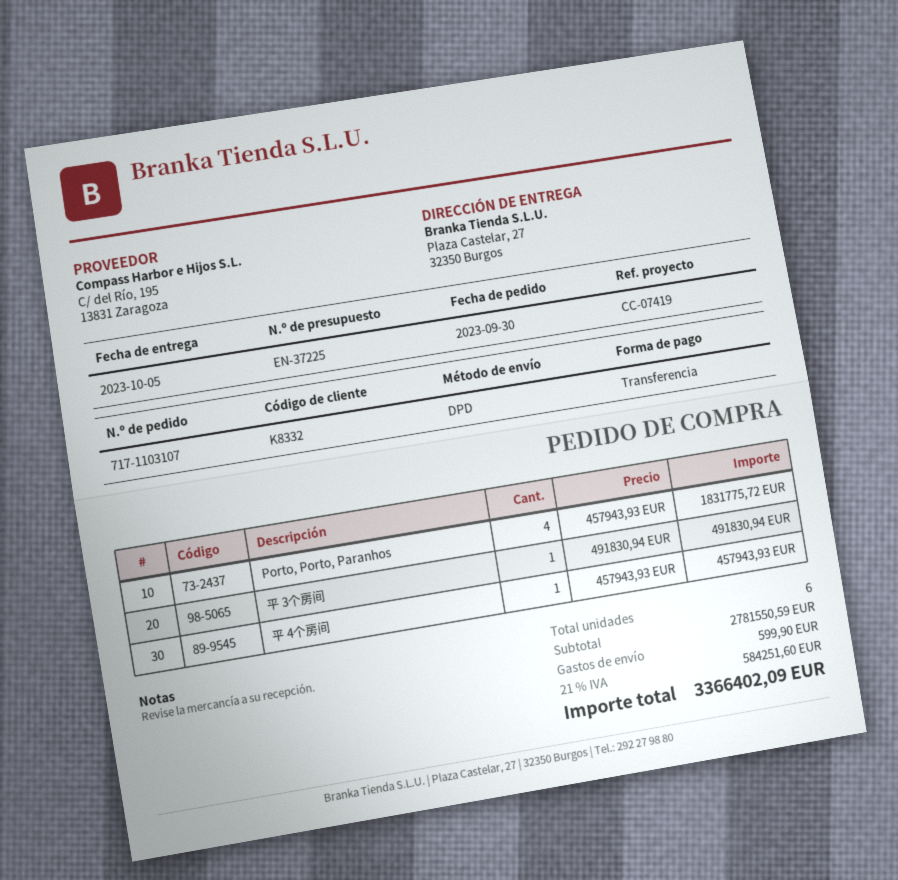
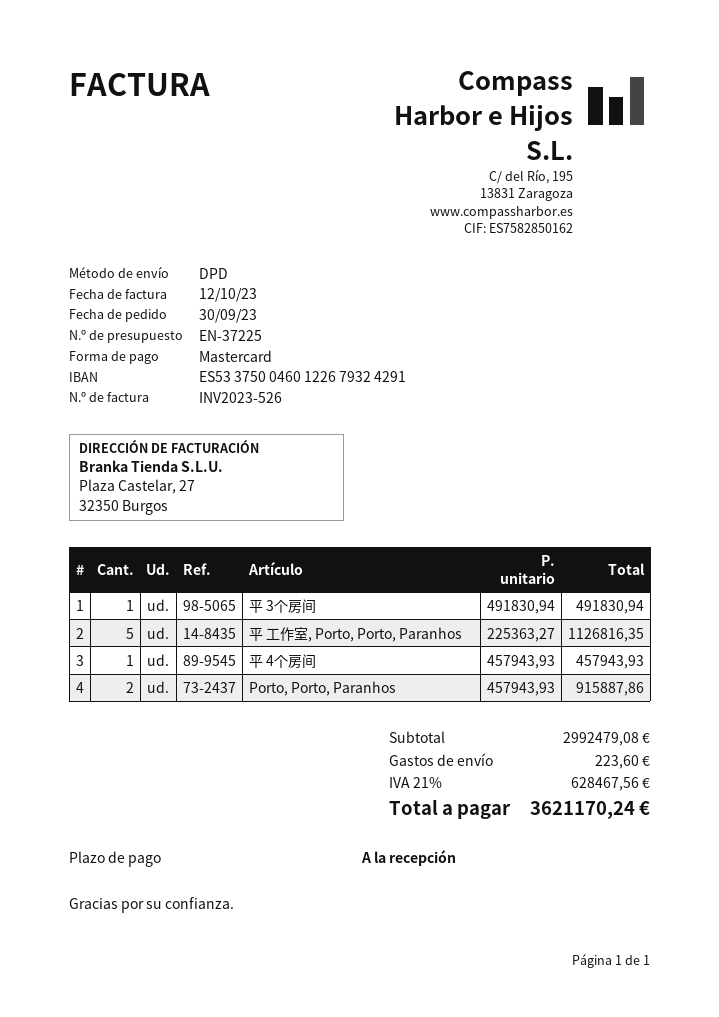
payment method: bank transfer -> Mastercard
Porto, Porto, Paranhos: 4 x 457943.93 = 1831775.72 -> 2 x 457943.93 = 915887.86
平 工作室, Porto, Porto, Paranhos: none -> 5 x 225363.27 = 1126816.35
subtotal: 2781550.59 -> 2992479.08
shipping: 599.90 -> 223.60
tax: 21% = 584251.60 -> 21% = 628467.56
total: 3366402.09 -> 3621170.24

